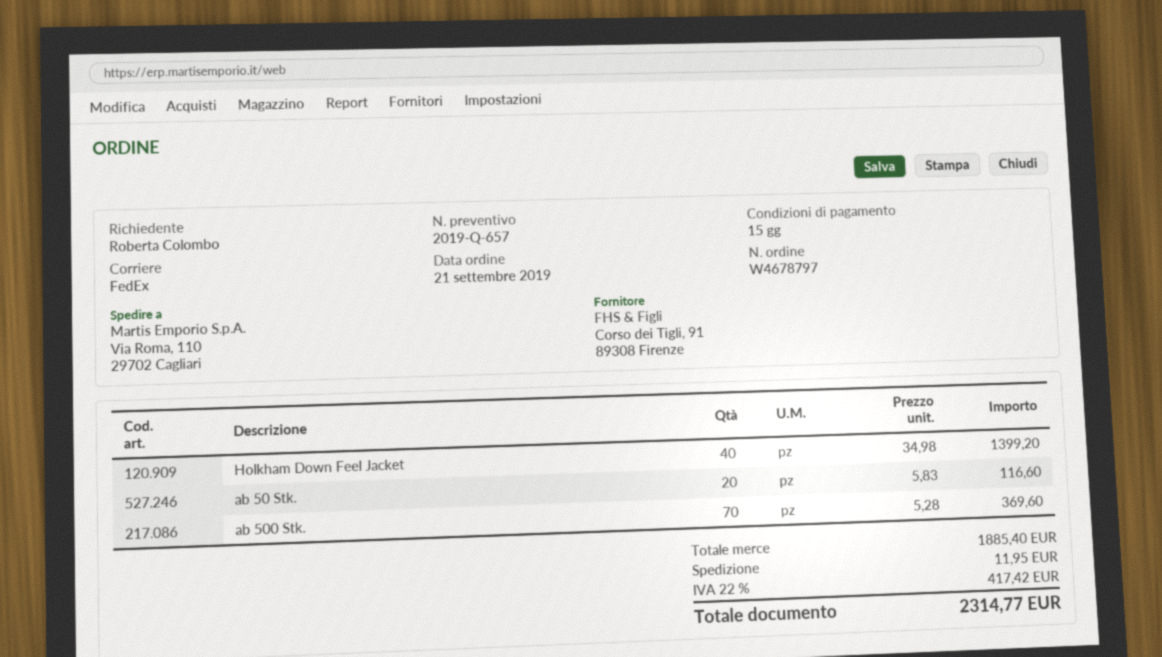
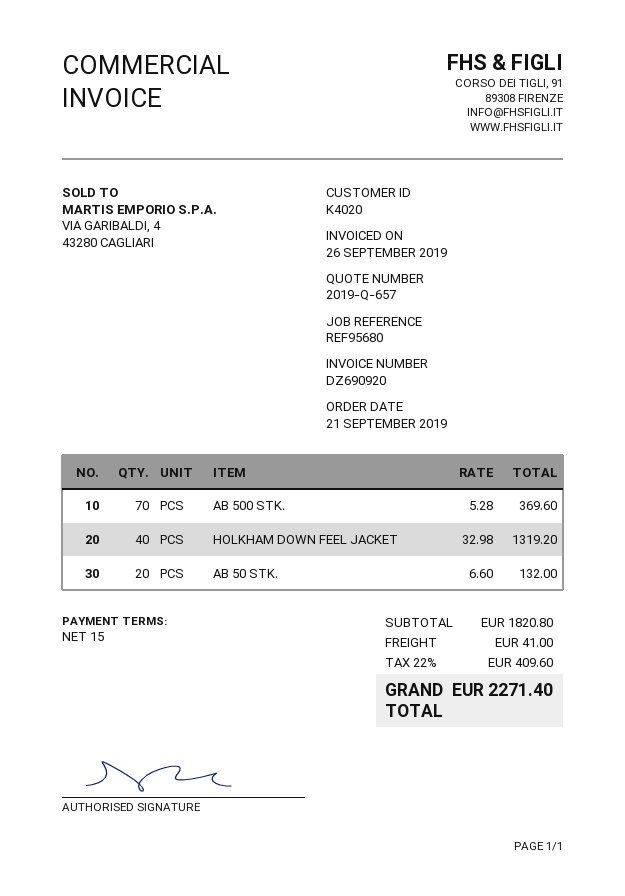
Holkham Down Feel Jacket: 40 x 34.98 = 1399.20 -> 40 x 32.98 = 1319.20
ab 50 Stk.: 20 x 5.83 = 116.60 -> 20 x 6.60 = 132.00
subtotal: 1885.40 -> 1820.80
shipping: 11.95 -> 41.00
tax: 22% = 417.42 -> 22% = 409.60
total: 2314.77 -> 2271.40

